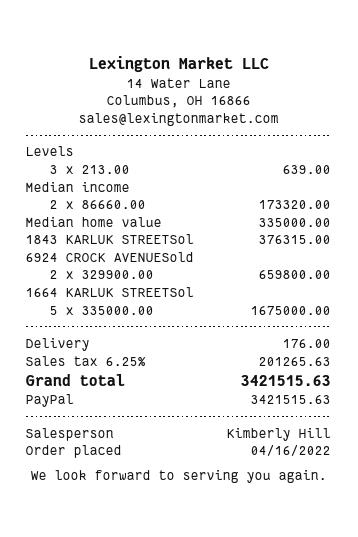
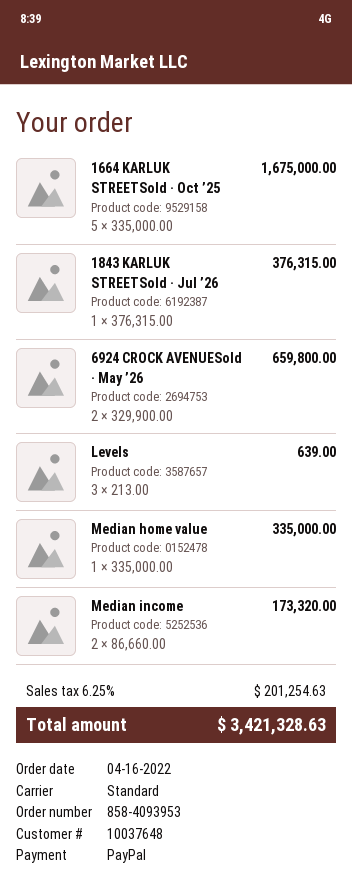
shipping: 176.00 -> none
tax: 6.25% = 201265.63 -> 6.25% = 201254.63
total: 3421515.63 -> 3421328.63

